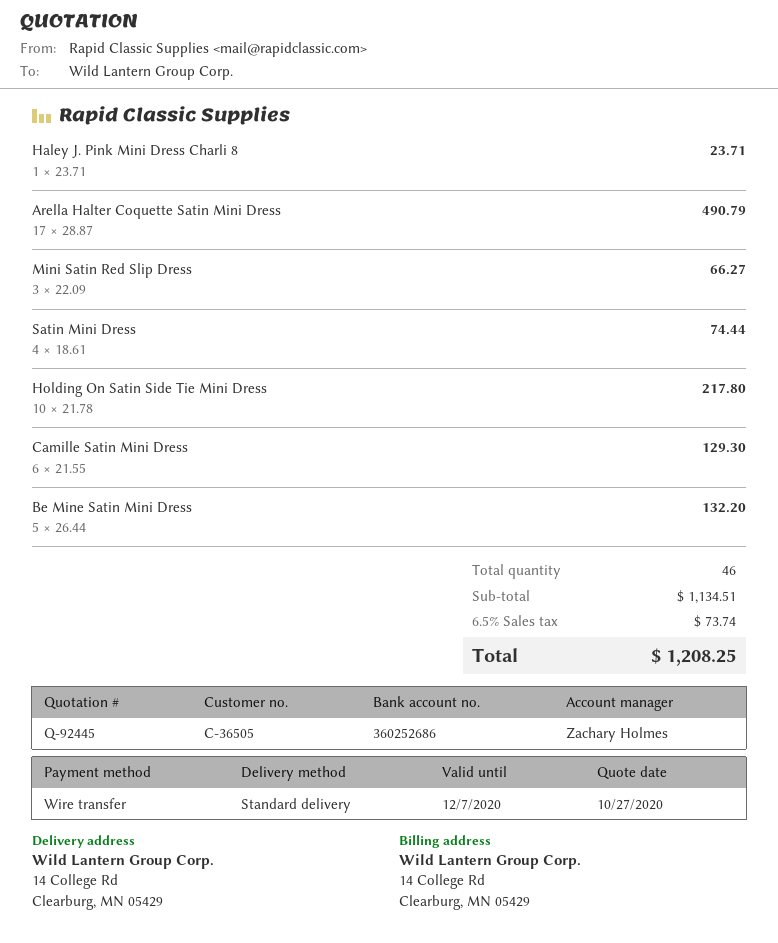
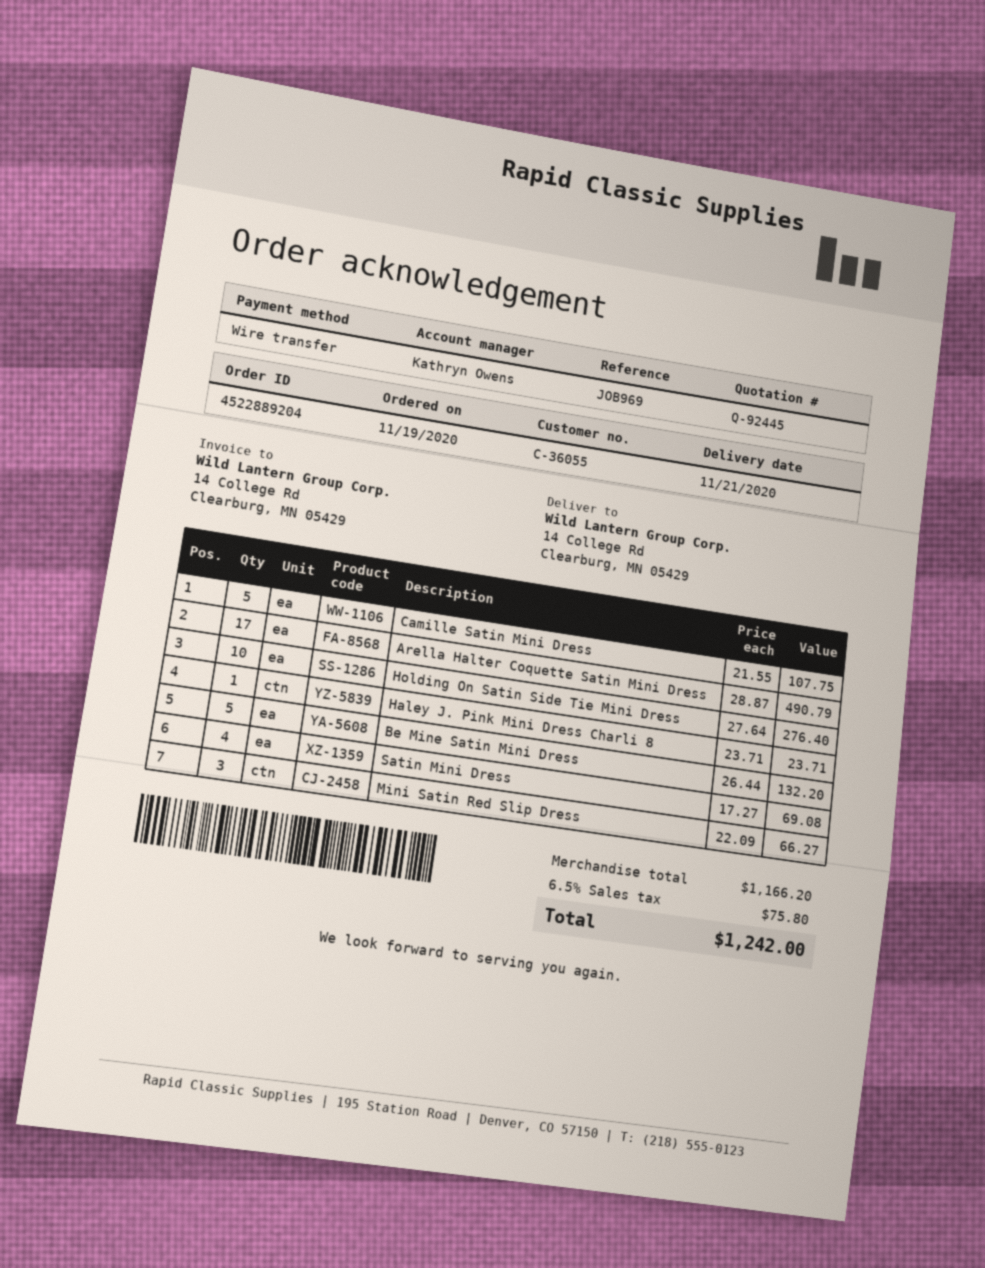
customer number: C-36505 -> C-36055
sales rep: Zachary Holmes -> Kathryn Owens
Satin Mini Dress: 4 x 18.61 = 74.44 -> 4 x 17.27 = 69.08
Holding On Satin Side Tie Mini Dress: 10 x 21.78 = 217.80 -> 10 x 27.64 = 276.40
Camille Satin Mini Dress: 6 x 21.55 = 129.30 -> 5 x 21.55 = 107.75
subtotal: 1134.51 -> 1166.20
tax: 6.5% = 73.74 -> 6.5% = 75.80
total: 1208.25 -> 1242.00

